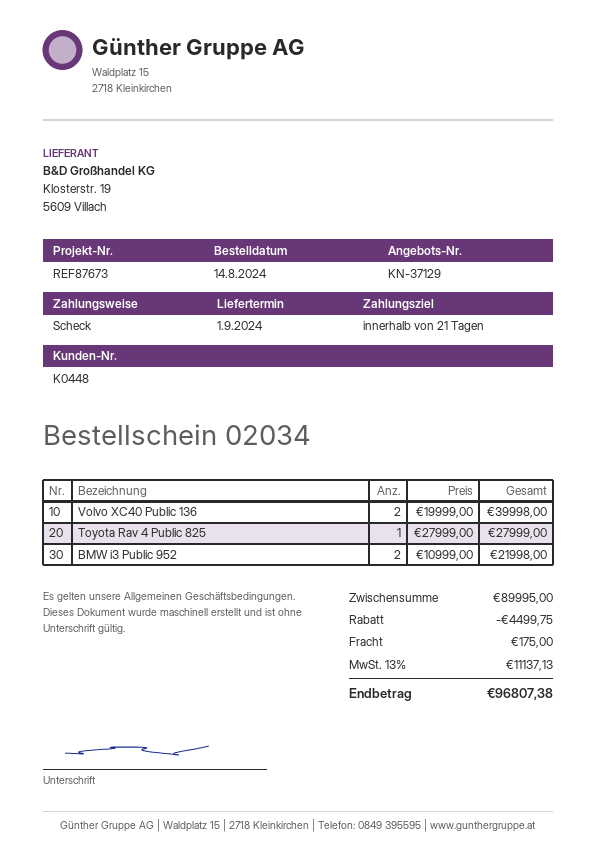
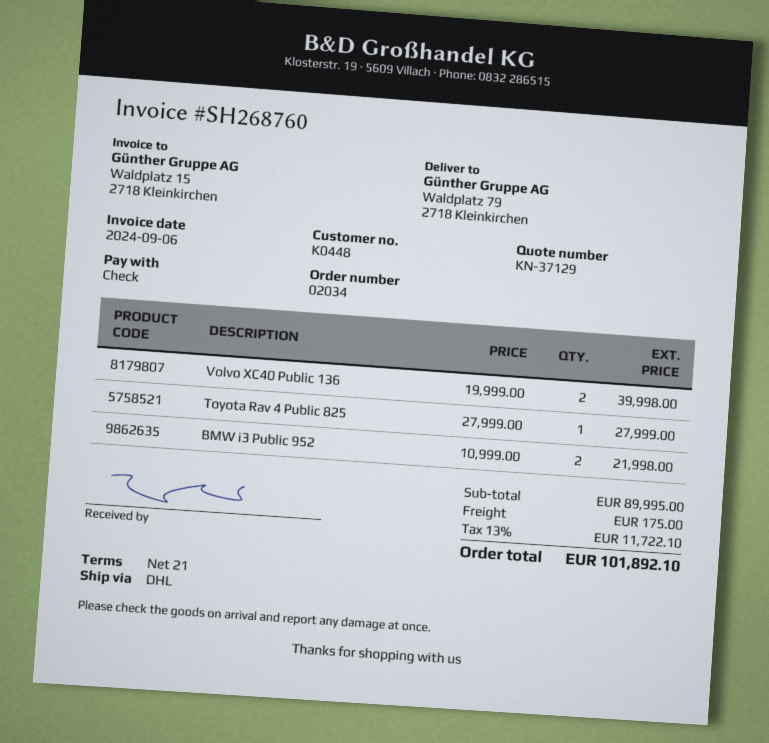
discount: 4499.75 -> none
tax: 13% = 11137.13 -> 13% = 11722.10
total: 96807.38 -> 101892.10

